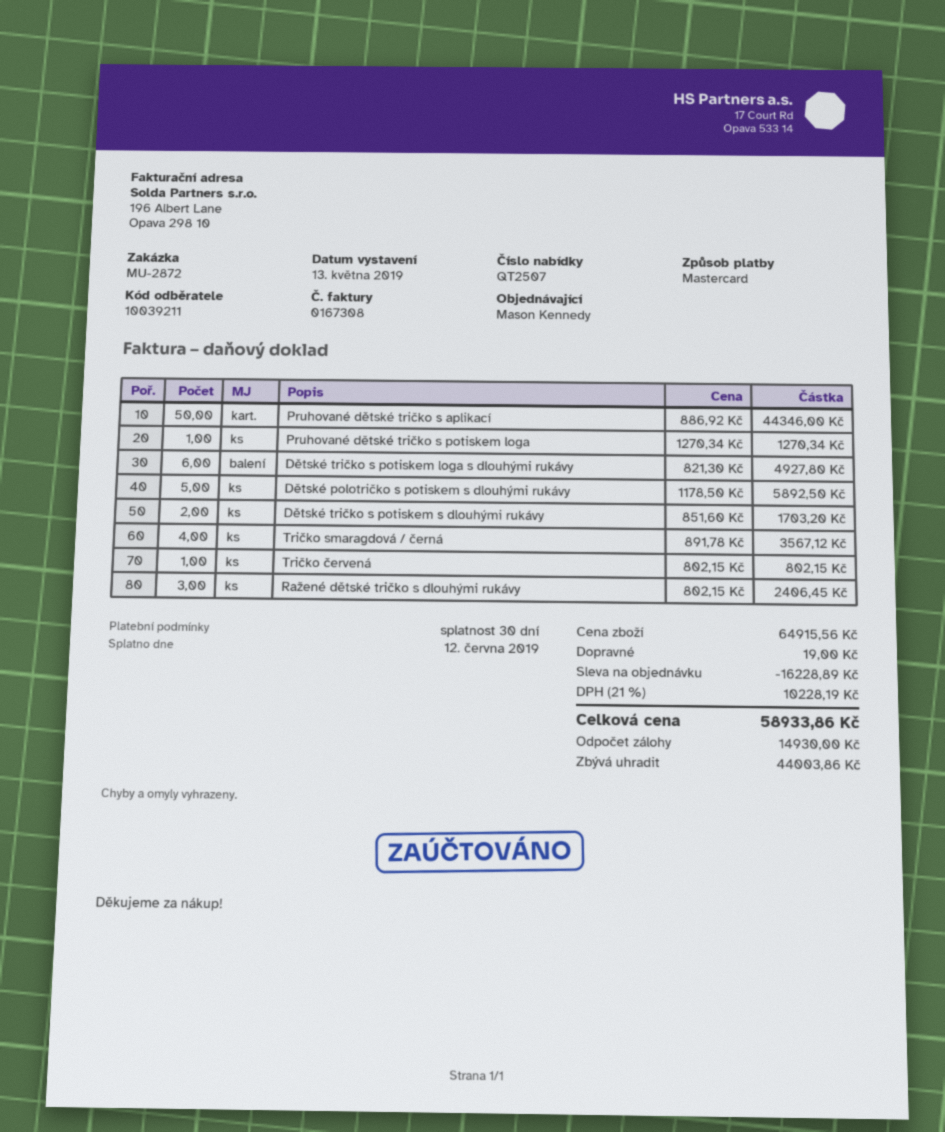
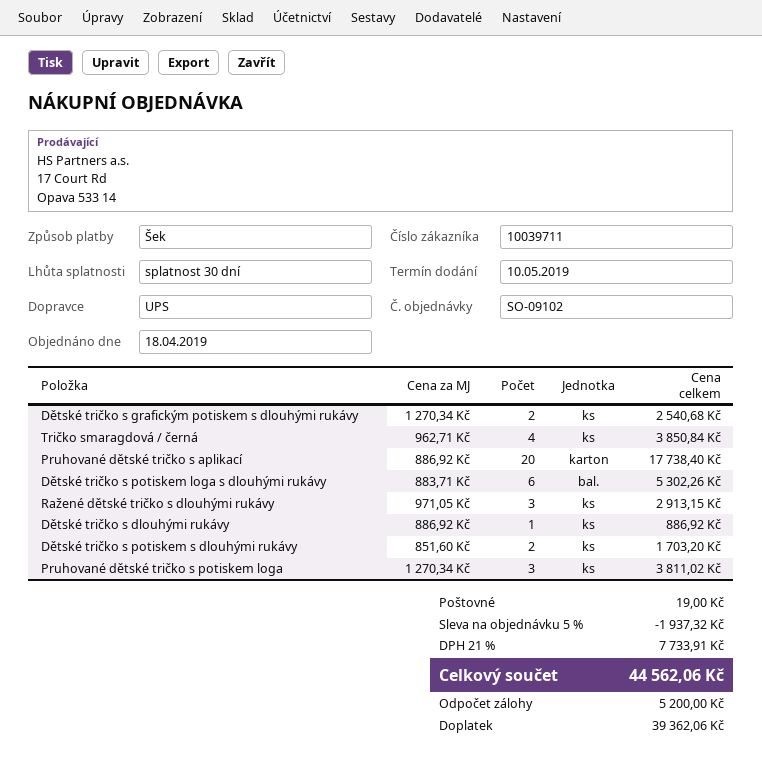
customer number: 10039211 -> 10039711
payment method: Mastercard -> cheque
Pruhované dětské tričko s aplikací: 50 x 886.92 = 44346.00 -> 20 x 886.92 = 17738.40
Pruhované dětské tričko s potiskem loga: 1 x 1270.34 = 1270.34 -> 3 x 1270.34 = 3811.02
Dětské tričko s potiskem loga s dlouhými rukávy: 6 x 821.30 = 4927.80 -> 6 x 883.71 = 5302.26
Dětské polotričko s potiskem s dlouhými rukávy: 5 x 1178.50 = 5892.50 -> none
Tričko smaragdová / černá: 4 x 891.78 = 3567.12 -> 4 x 962.71 = 3850.84
Tričko červená: 1 x 802.15 = 802.15 -> none
Ražené dětské tričko s dlouhými rukávy: 3 x 802.15 = 2406.45 -> 3 x 971.05 = 2913.15
Dětské tričko s grafickým potiskem s dlouhými rukávy: none -> 2 x 1270.34 = 2540.68
Dětské tričko s dlouhými rukávy: none -> 1 x 886.92 = 886.92
discount: 16228.89 -> 1937.32
tax: 21% = 10228.19 -> 21% = 7733.91
total: 58933.86 -> 44562.06
deposit: 14930.00 -> 5200.00
balance: 44003.86 -> 39362.06

